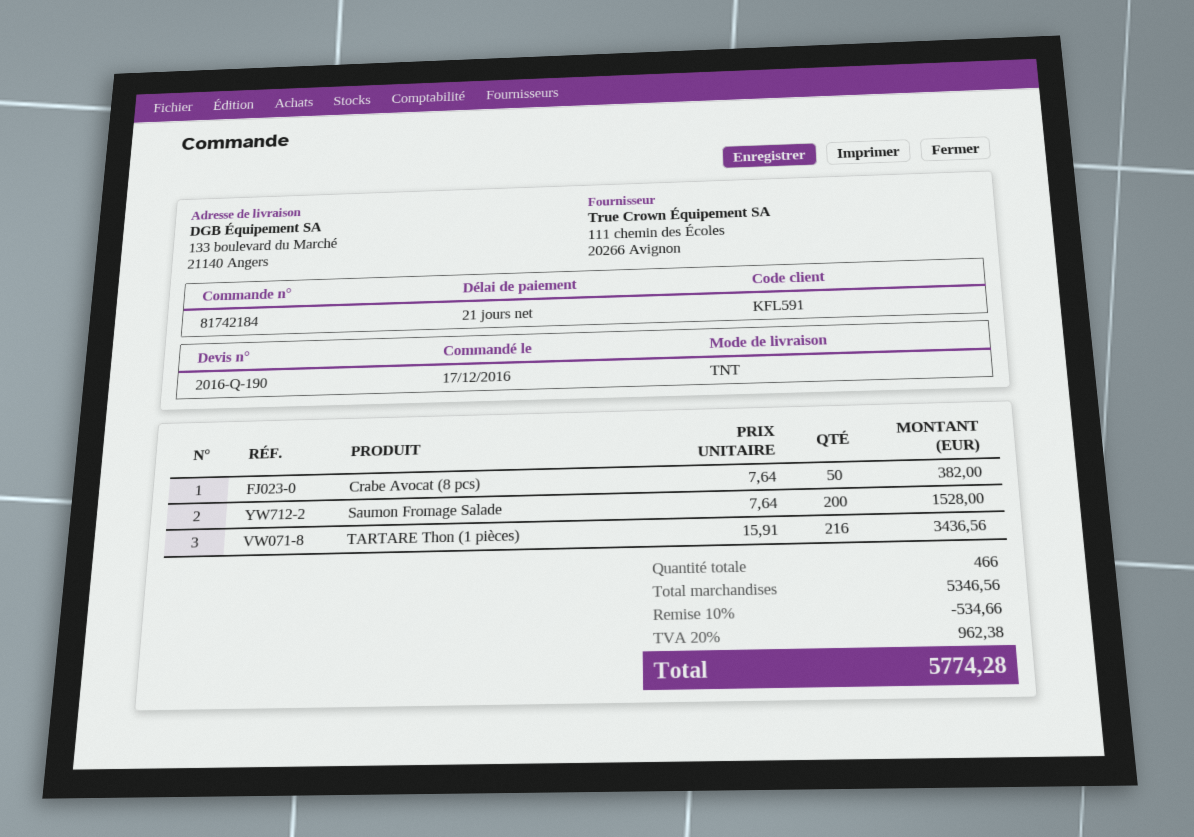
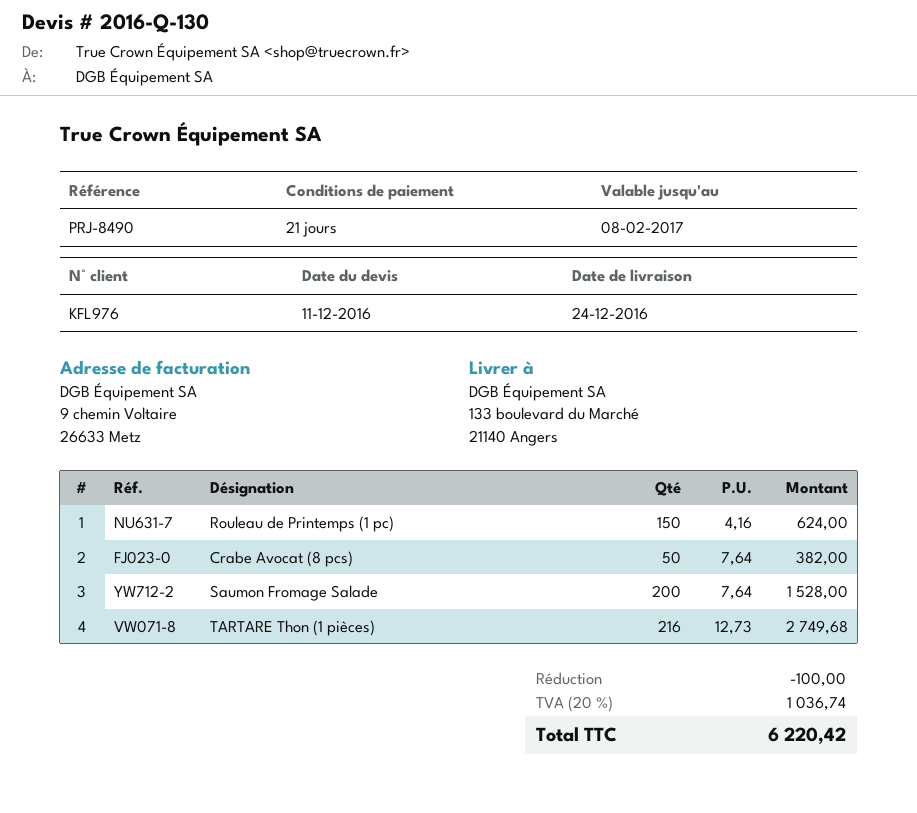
quote number: 2016-Q-190 -> 2016-Q-130
customer number: KFL591 -> KFL976
TARTARE Thon (1 pièces): 216 x 15.91 = 3436.56 -> 216 x 12.73 = 2749.68
Rouleau de Printemps (1 pc): none -> 150 x 4.16 = 624.00
discount: 534.66 -> 100.00
tax: 20% = 962.38 -> 20% = 1036.74
total: 5774.28 -> 6220.42

